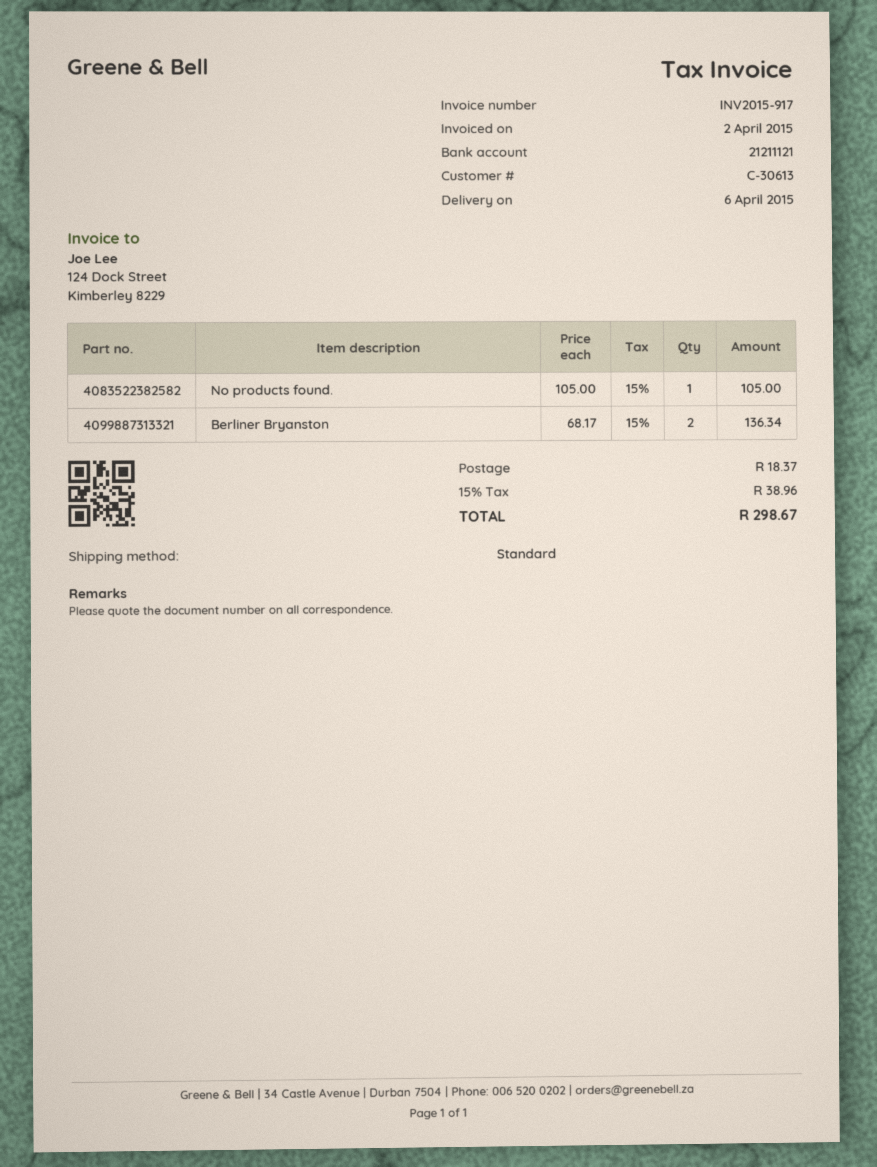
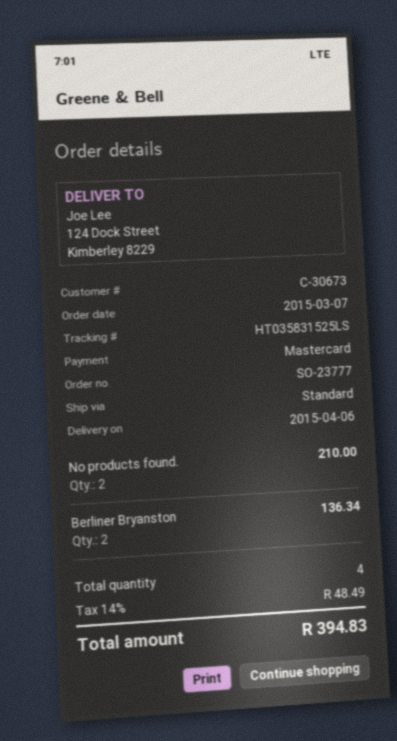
customer number: C-30613 -> C-30673
No products found.: 1 for 105.00 -> 2 for 210.00
shipping: 18.37 -> none
tax: 15% = 38.96 -> 14% = 48.49
total: 298.67 -> 394.83

